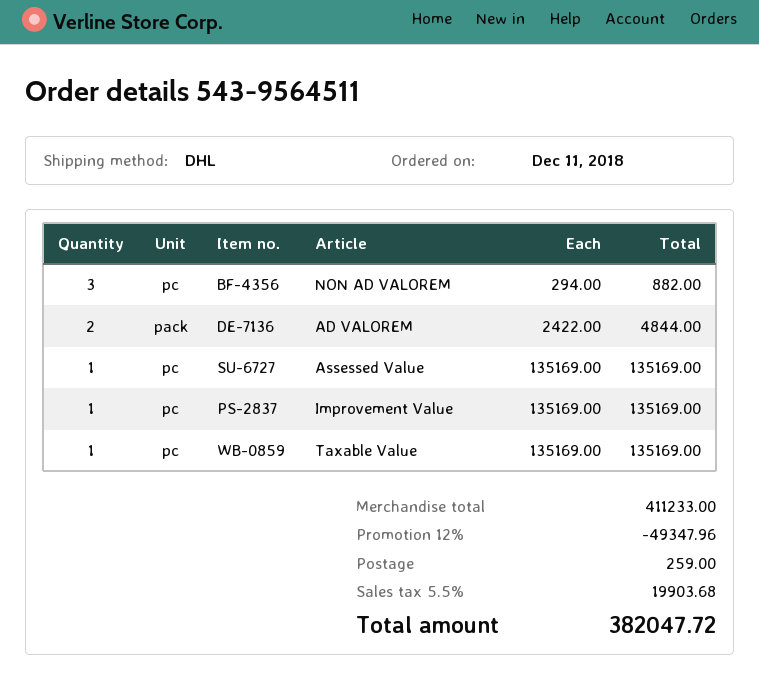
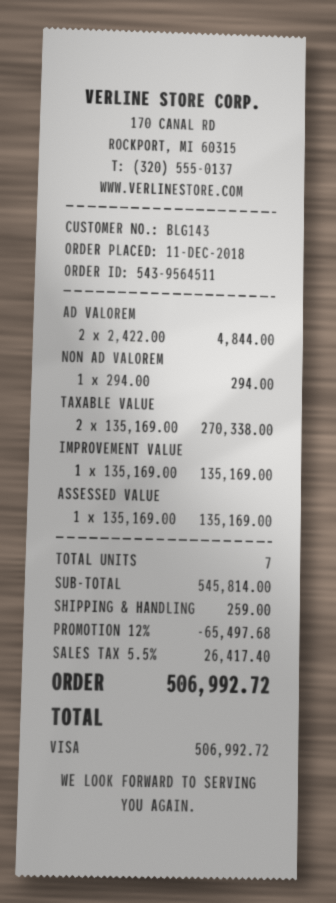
NON AD VALOREM: 3 x 294.00 = 882.00 -> 1 x 294.00 = 294.00
Taxable Value: 1 x 135169.00 = 135169.00 -> 2 x 135169.00 = 270338.00
subtotal: 411233.00 -> 545814.00
discount: 12% = 49347.96 -> 12% = 65497.68
tax: 5.5% = 19903.68 -> 5.5% = 26417.40
total: 382047.72 -> 506992.72

